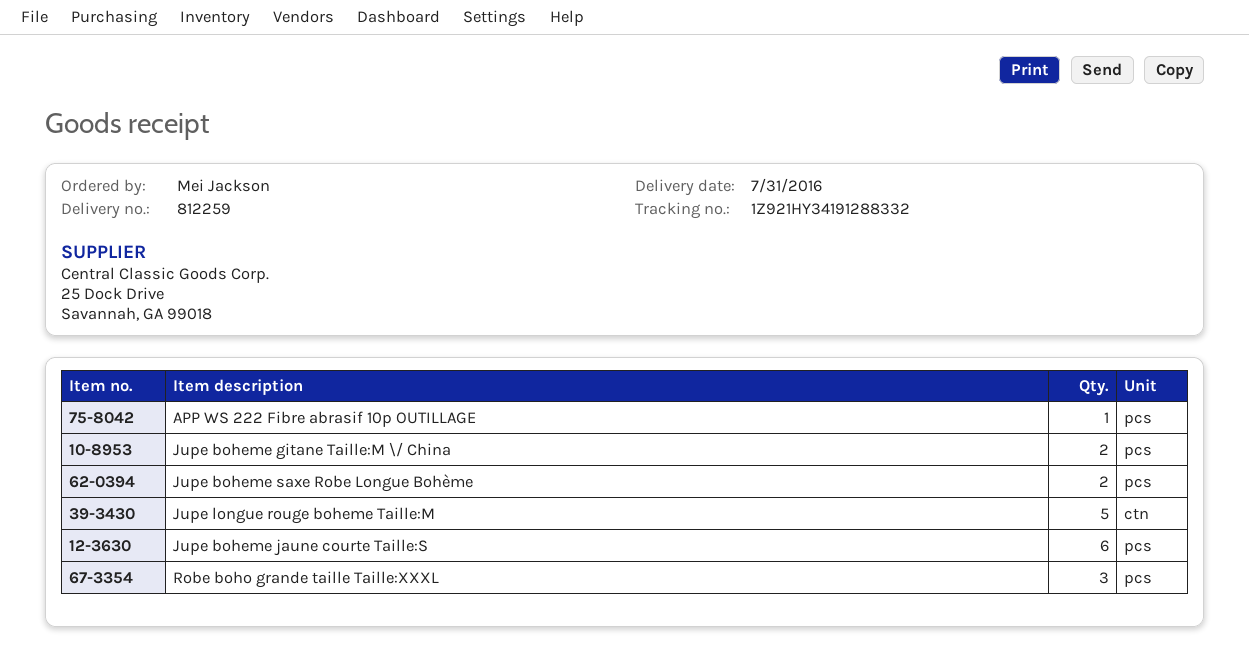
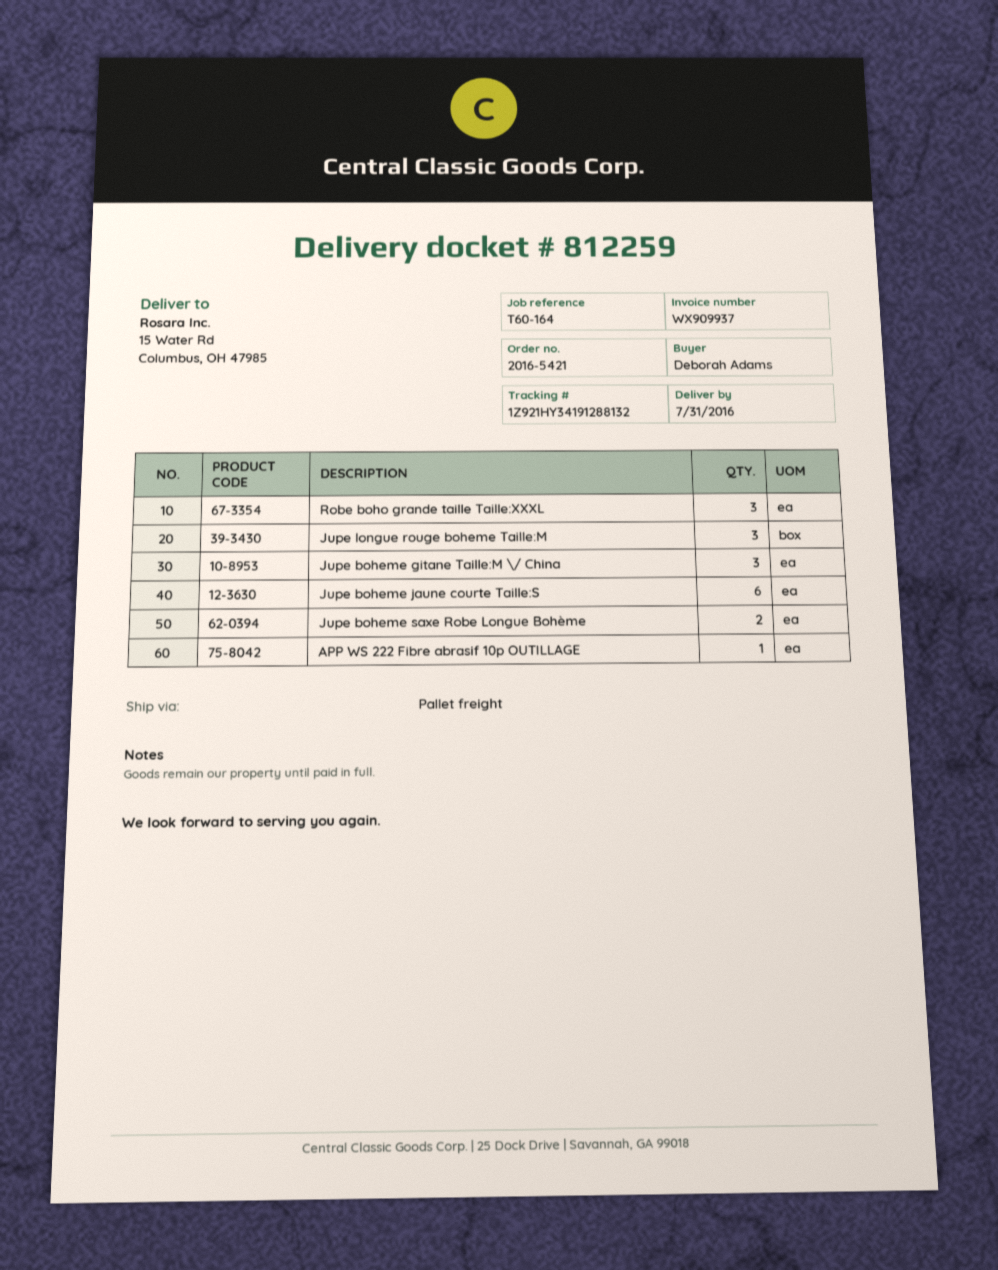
ordered by: Mei Jackson -> Deborah Adams
tracking number: 1Z921HY34191288332 -> 1Z921HY34191288132
Jupe boheme gitane Taille:M \/ China: 2 -> 3
Jupe longue rouge boheme Taille:M: 5 -> 3

